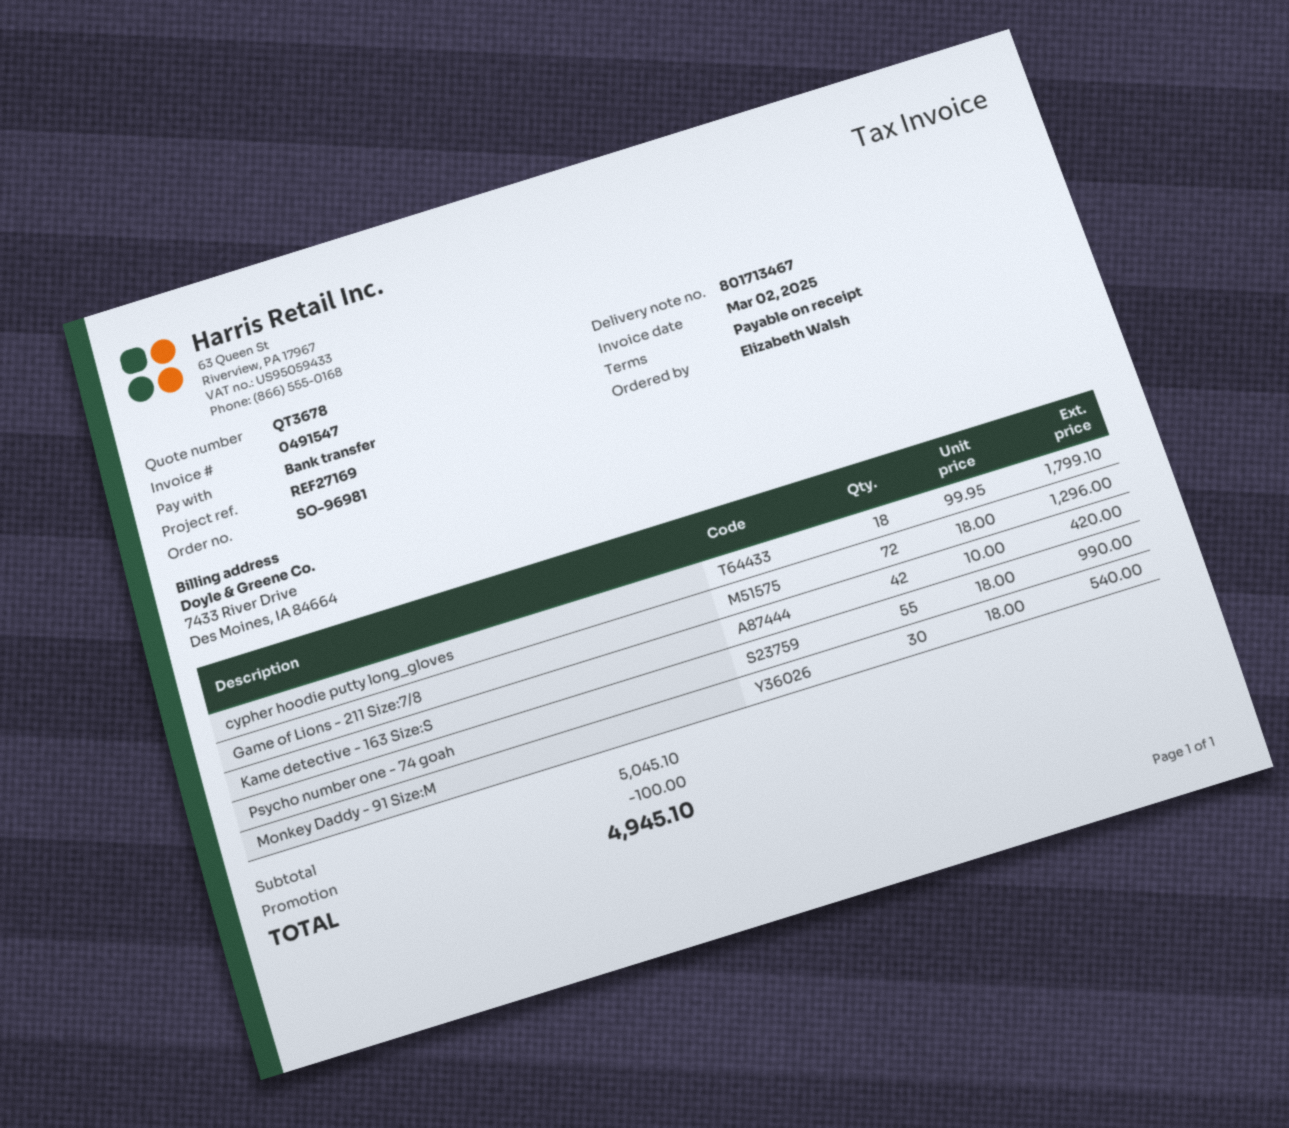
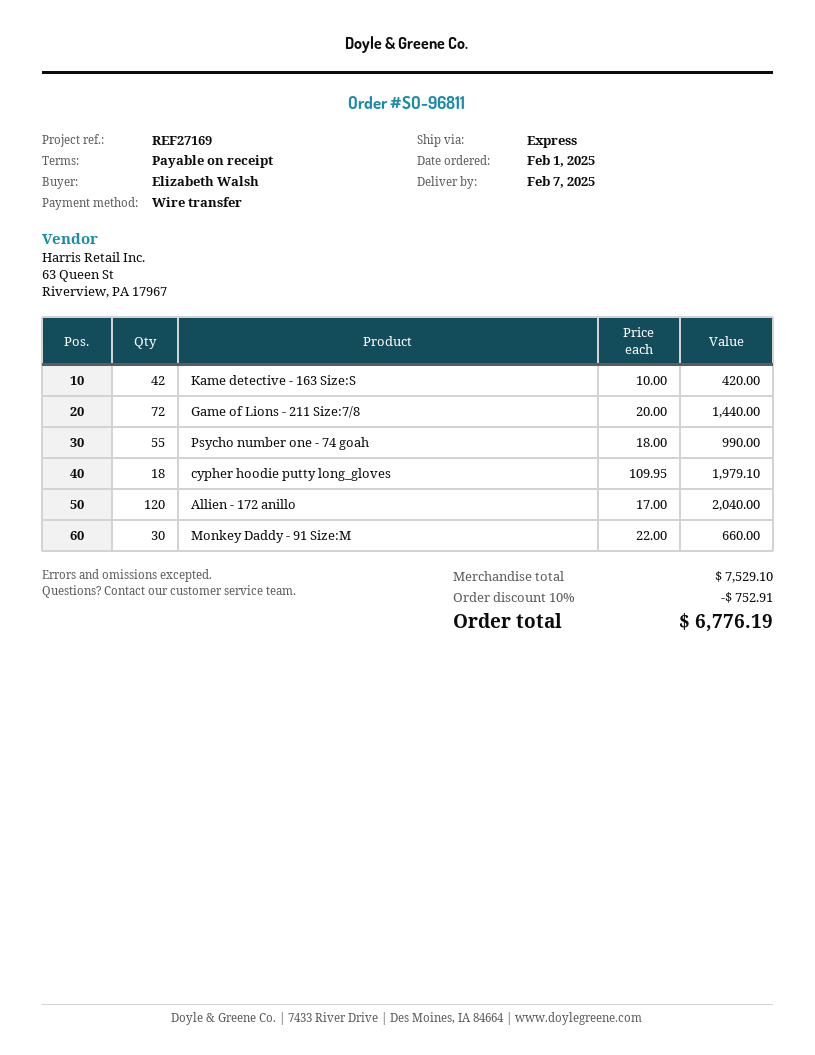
order number: SO-96981 -> SO-96811
cypher hoodie putty long_gloves: 18 x 99.95 = 1799.10 -> 18 x 109.95 = 1979.10
Game of Lions - 211 Size:7/8: 72 x 18.00 = 1296.00 -> 72 x 20.00 = 1440.00
Monkey Daddy - 91 Size:M: 30 x 18.00 = 540.00 -> 30 x 22.00 = 660.00
Allien - 172 anillo: none -> 120 x 17.00 = 2040.00
subtotal: 5045.10 -> 7529.10
discount: 100.00 -> 752.91
total: 4945.10 -> 6776.19

